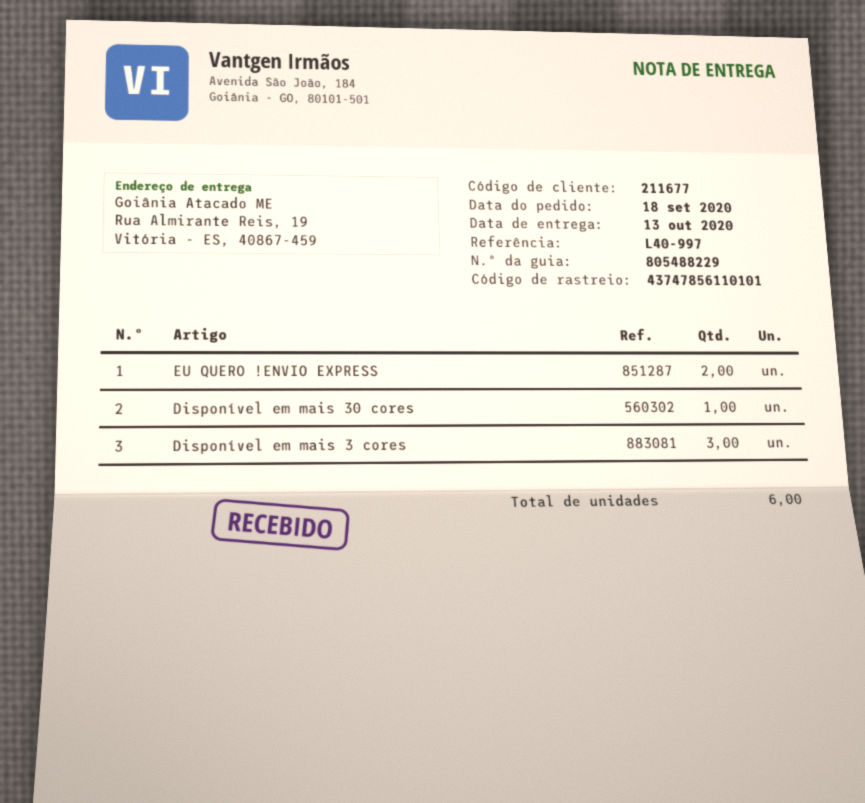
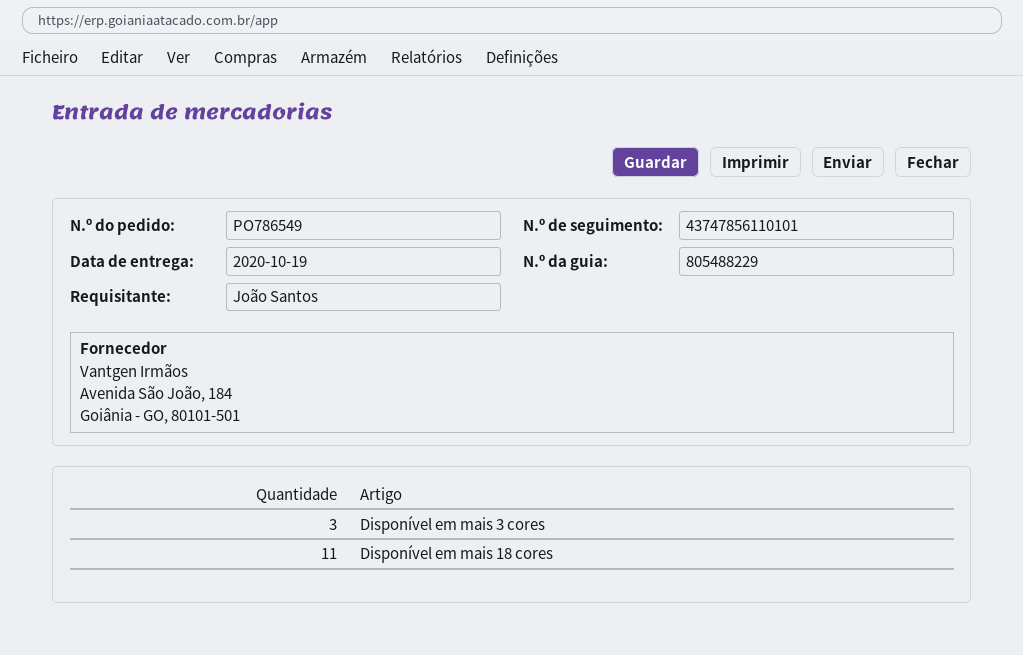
delivery date: 2020-10-13 -> 2020-10-19
EU QUERO !ENVIO EXPRESS: 2 -> none
Disponível em mais 30 cores: 1 -> none
Disponível em mais 18 cores: none -> 11

